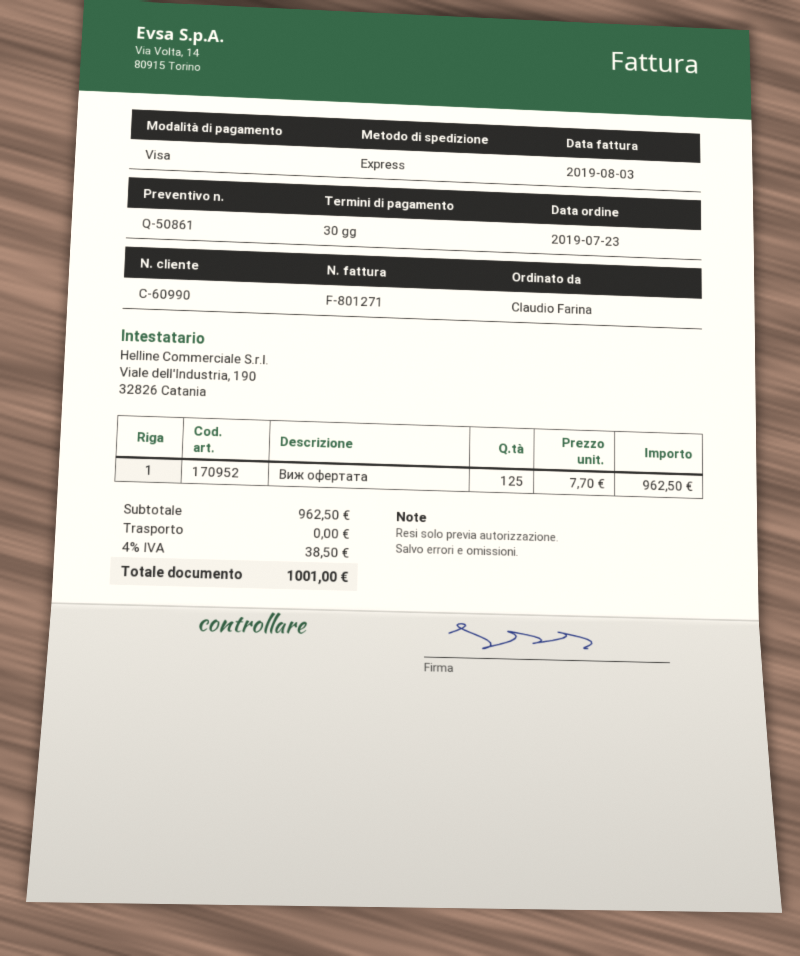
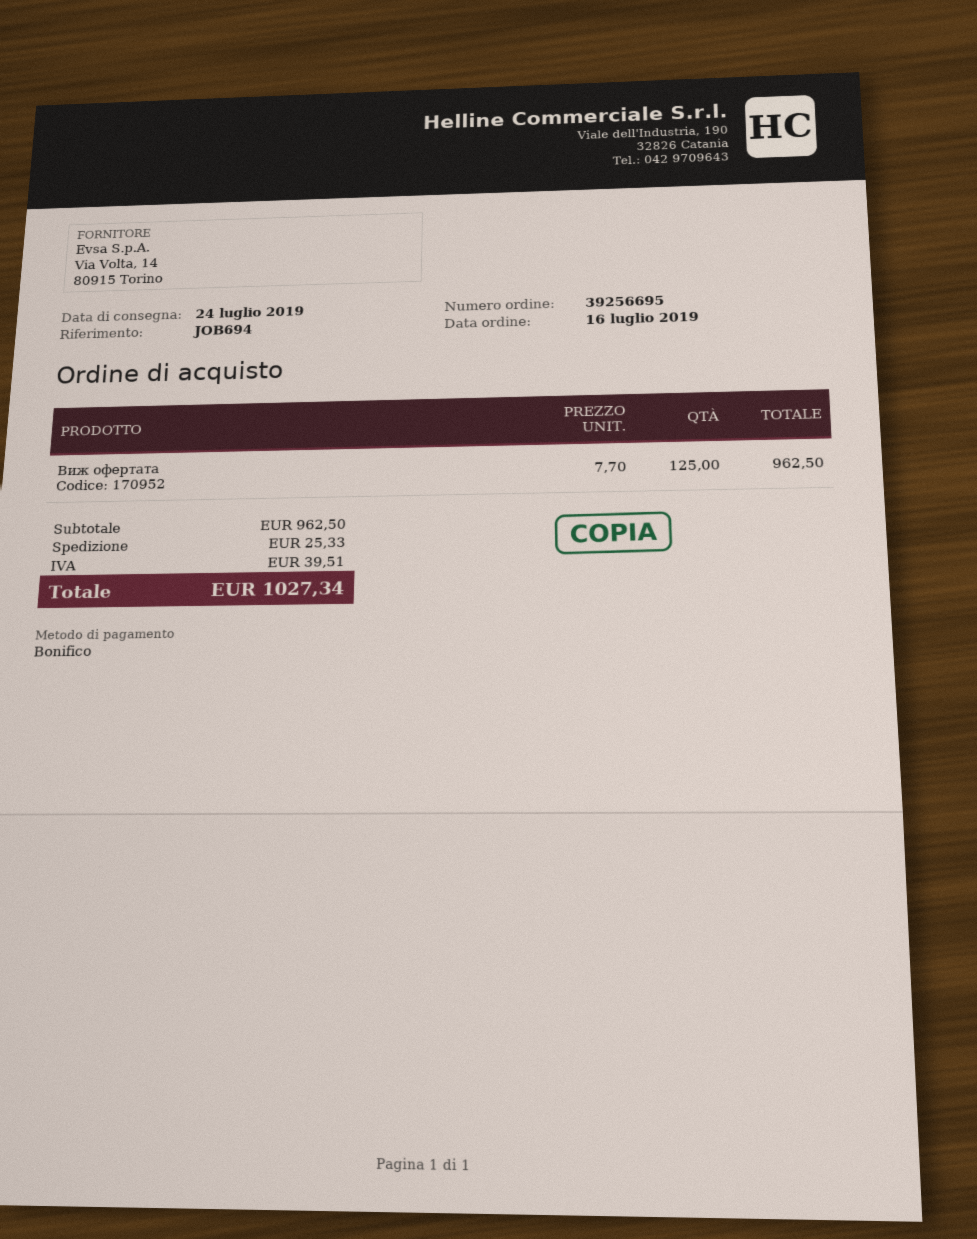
order date: 2019-07-23 -> 2019-07-16
payment method: Visa -> bank transfer
shipping: 0.00 -> 25.33
tax: 38.50 -> 39.51
total: 1001.00 -> 1027.34

